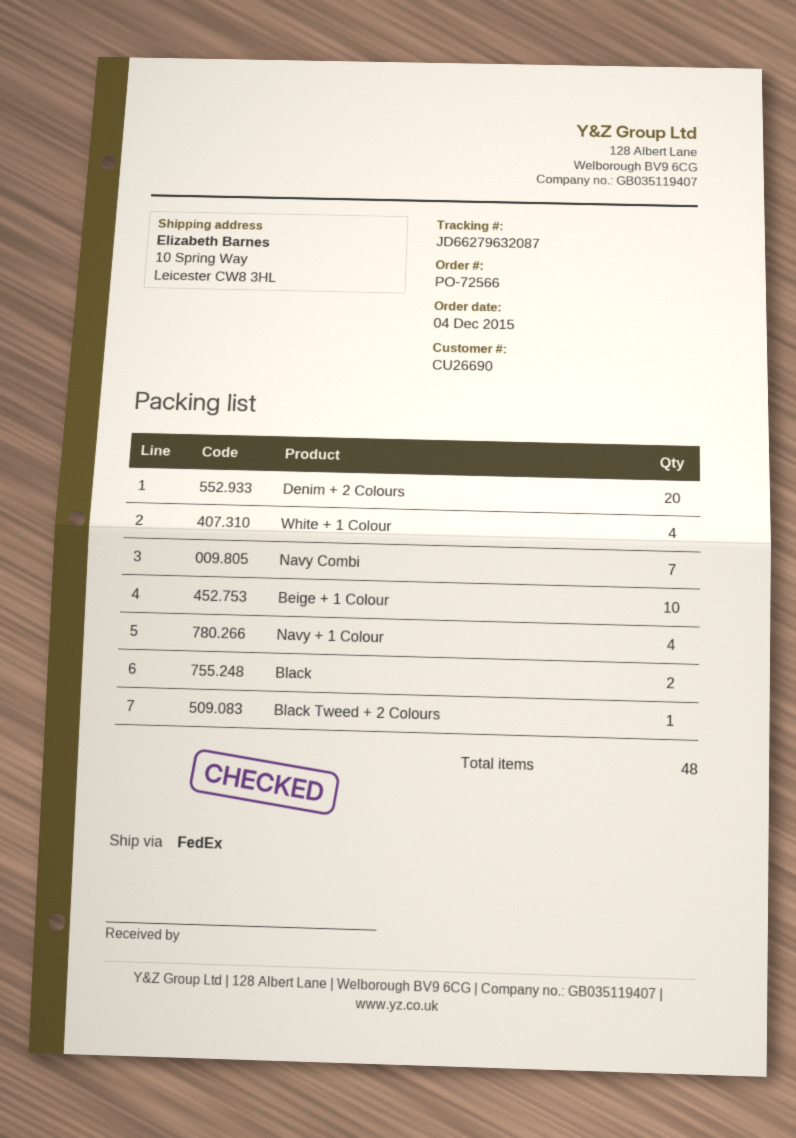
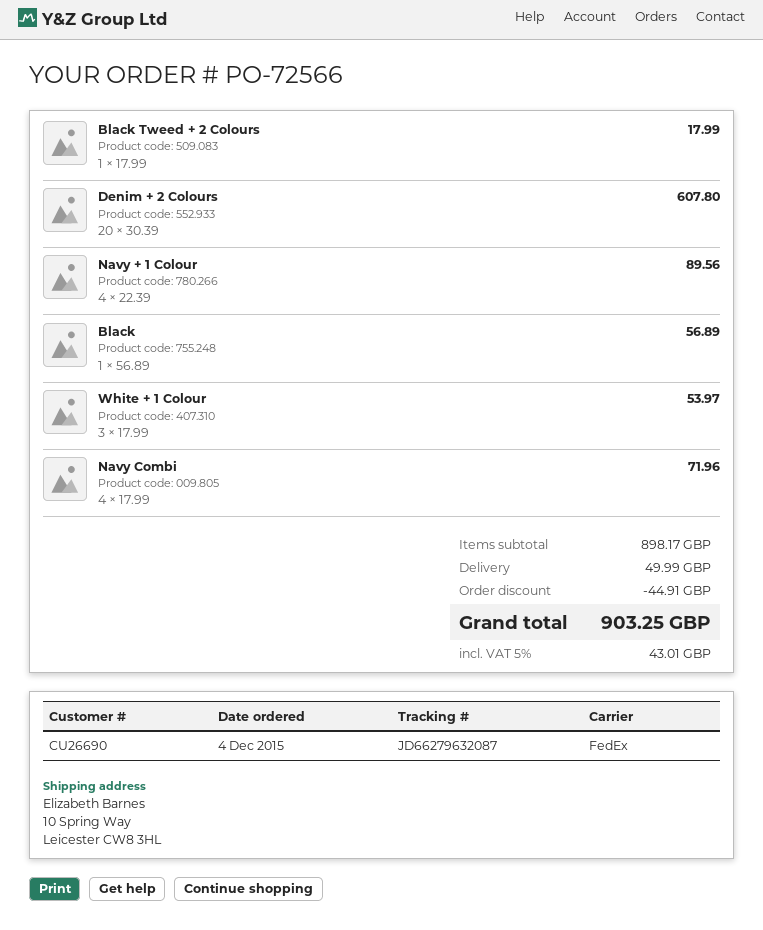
White + 1 Colour: 4 -> 3
Navy Combi: 7 -> 4
Beige + 1 Colour: 10 -> none
Black: 2 -> 1

